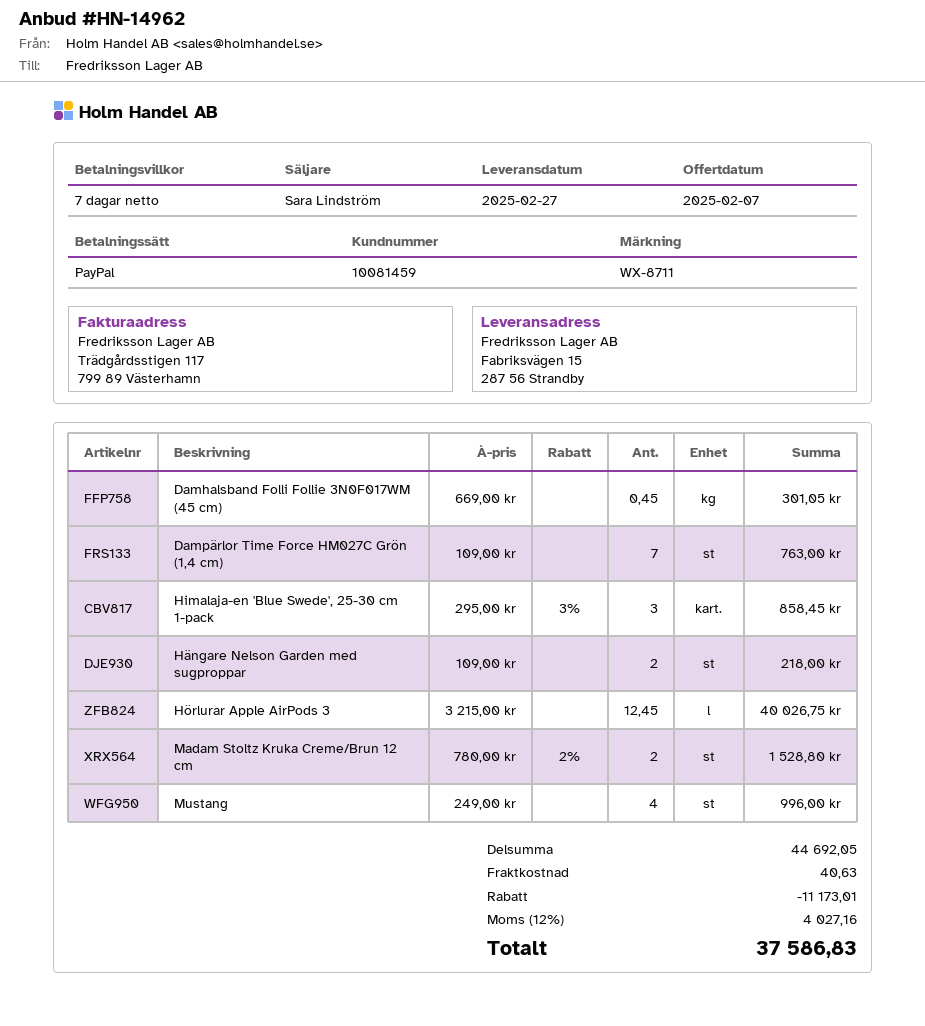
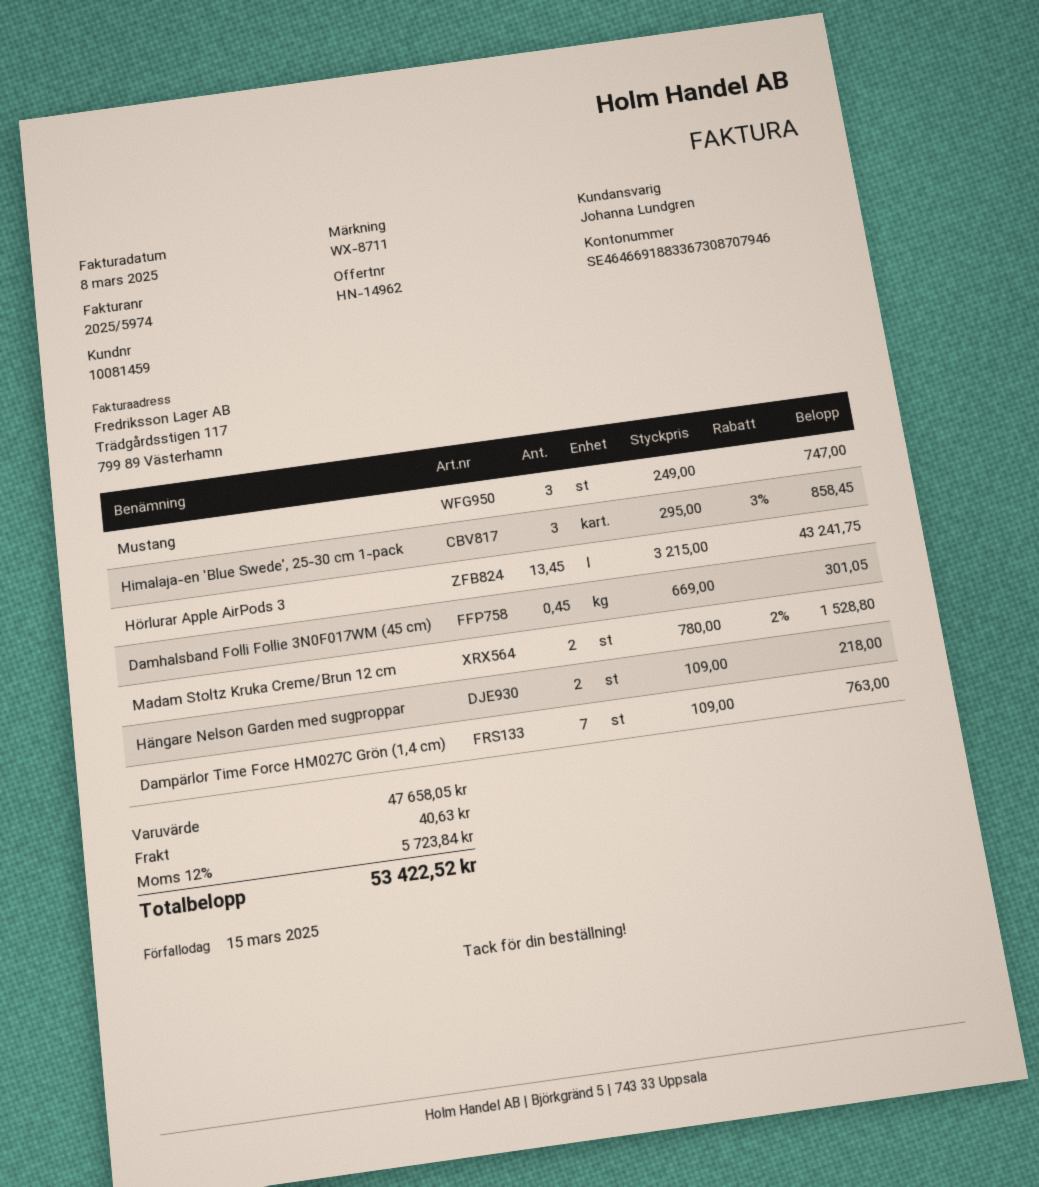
sales rep: Sara Lindström -> Johanna Lundgren
Hörlurar Apple AirPods 3: 12.45 x 3215.00 = 40026.75 -> 13.45 x 3215.00 = 43241.75
Mustang: 4 x 249.00 = 996.00 -> 3 x 249.00 = 747.00
subtotal: 44692.05 -> 47658.05
discount: 11173.01 -> none
tax: 12% = 4027.16 -> 12% = 5723.84
total: 37586.83 -> 53422.52

